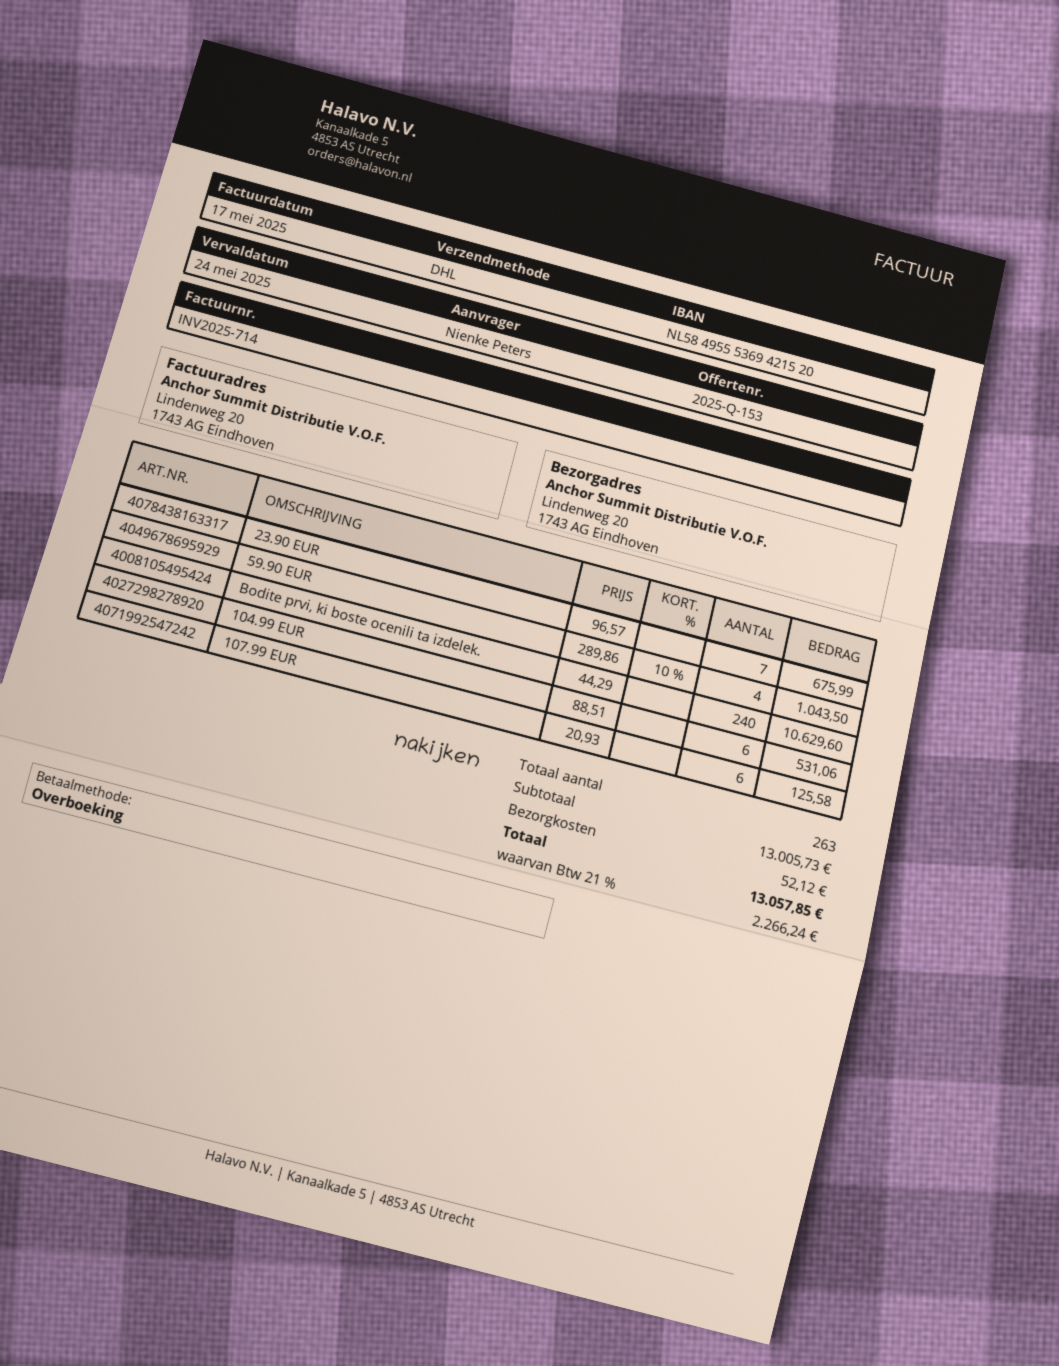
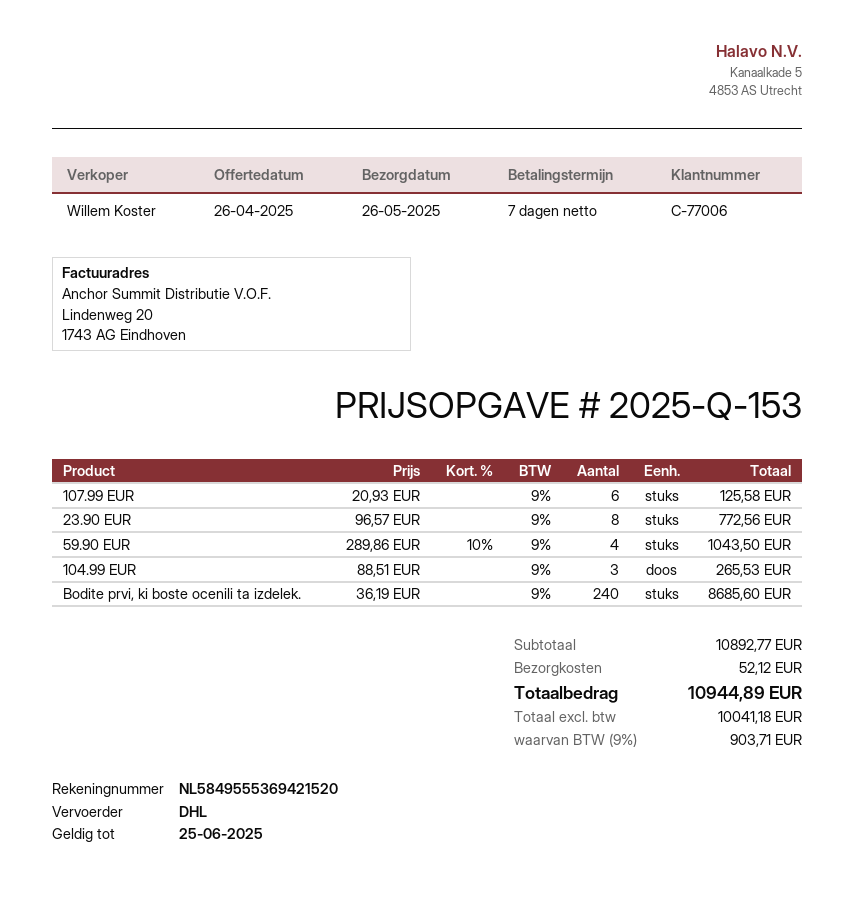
23.90 EUR: 7 x 96.57 = 675.99 -> 8 x 96.57 = 772.56
Bodite prvi, ki boste ocenili ta izdelek.: 240 x 44.29 = 10629.60 -> 240 x 36.19 = 8685.60
104.99 EUR: 6 x 88.51 = 531.06 -> 3 x 88.51 = 265.53
subtotal: 13005.73 -> 10892.77
tax: 21% = 2266.24 -> 9% = 903.71
total: 13057.85 -> 10944.89

